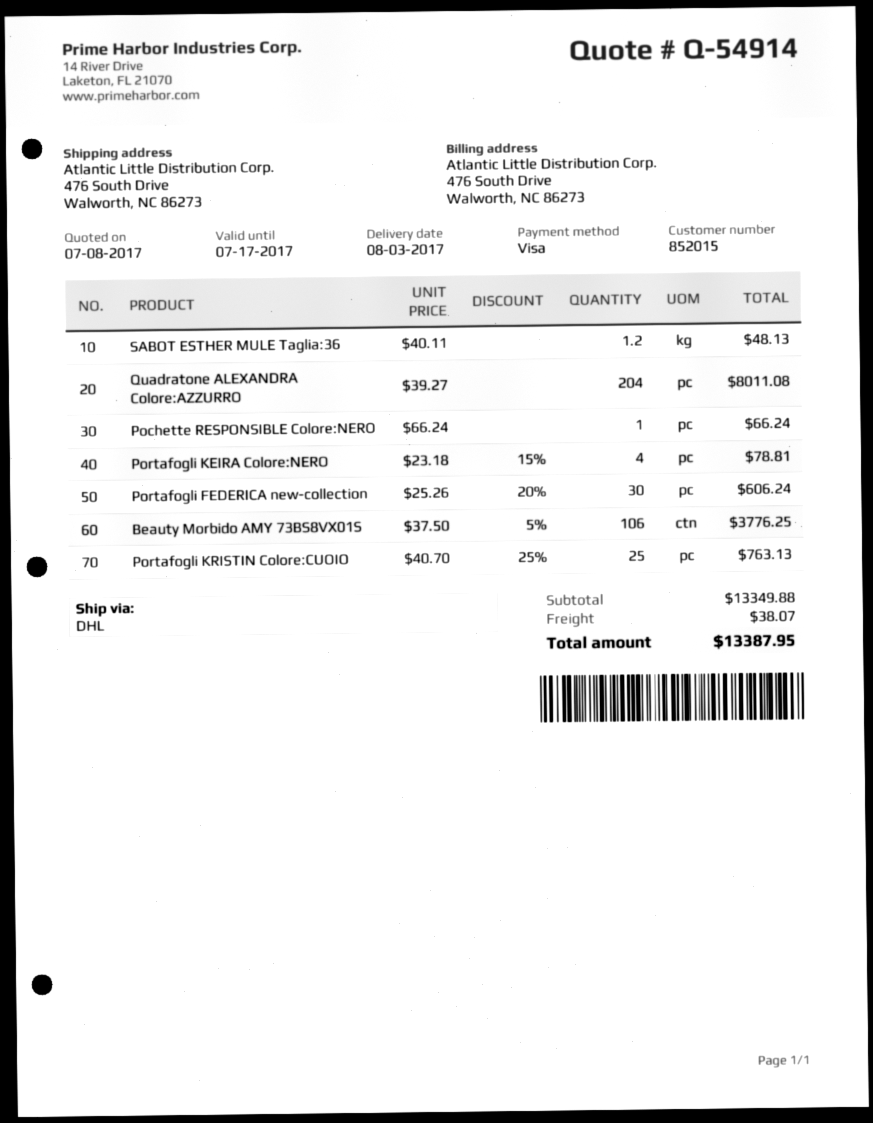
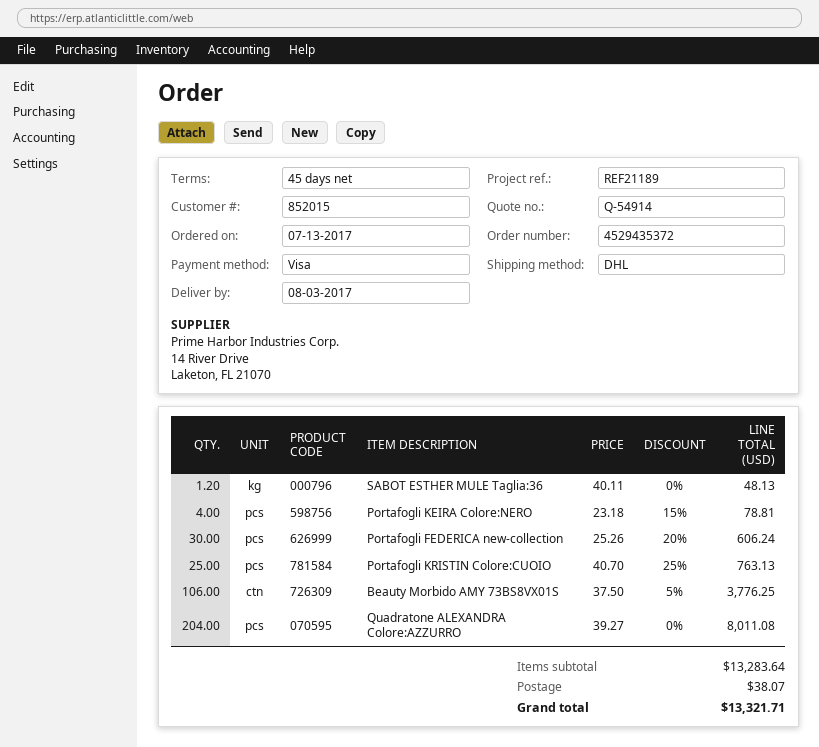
Pochette RESPONSIBLE Colore:NERO: 1 x 66.24 = 66.24 -> none
subtotal: 13349.88 -> 13283.64
total: 13387.95 -> 13321.71

